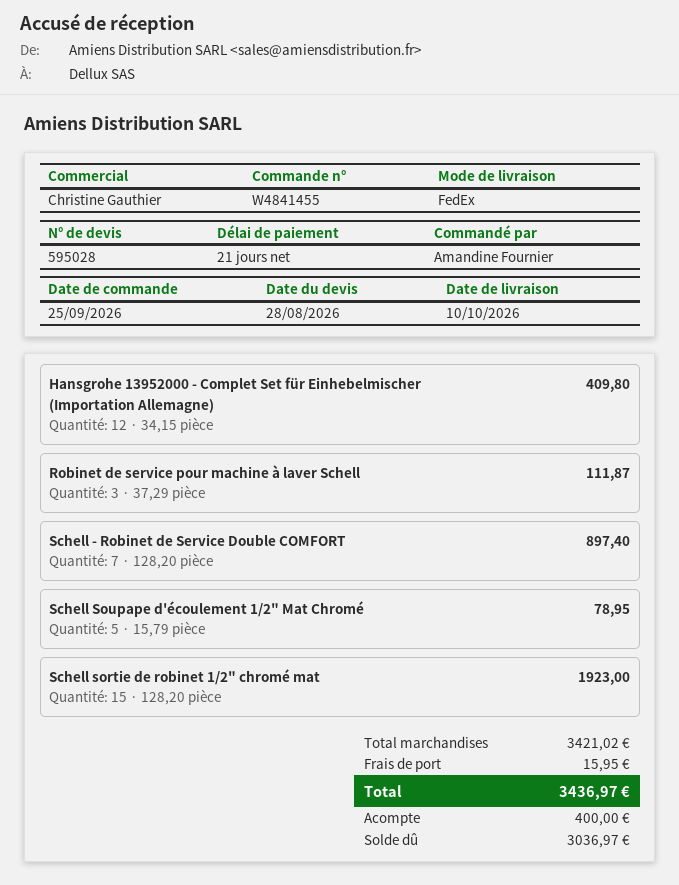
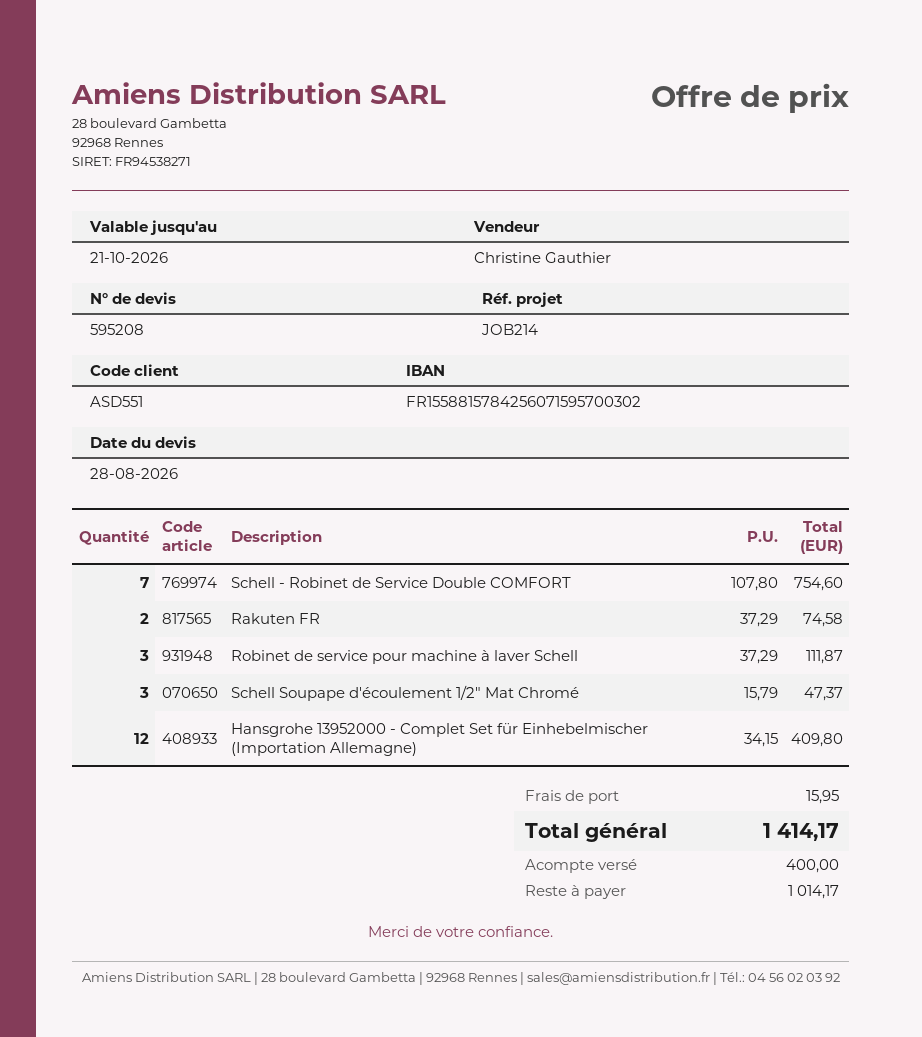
quote number: 595028 -> 595208
Schell - Robinet de Service Double COMFORT: 7 x 128.20 = 897.40 -> 7 x 107.80 = 754.60
Schell Soupape d'écoulement 1/2" Mat Chromé: 5 x 15.79 = 78.95 -> 3 x 15.79 = 47.37
Schell sortie de robinet 1/2" chromé mat: 15 x 128.20 = 1923.00 -> none
Rakuten FR: none -> 2 x 37.29 = 74.58
total: 3436.97 -> 1414.17
balance: 3036.97 -> 1014.17

